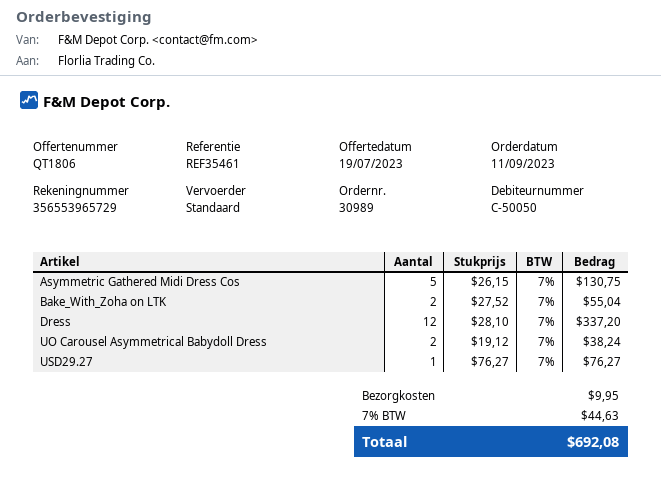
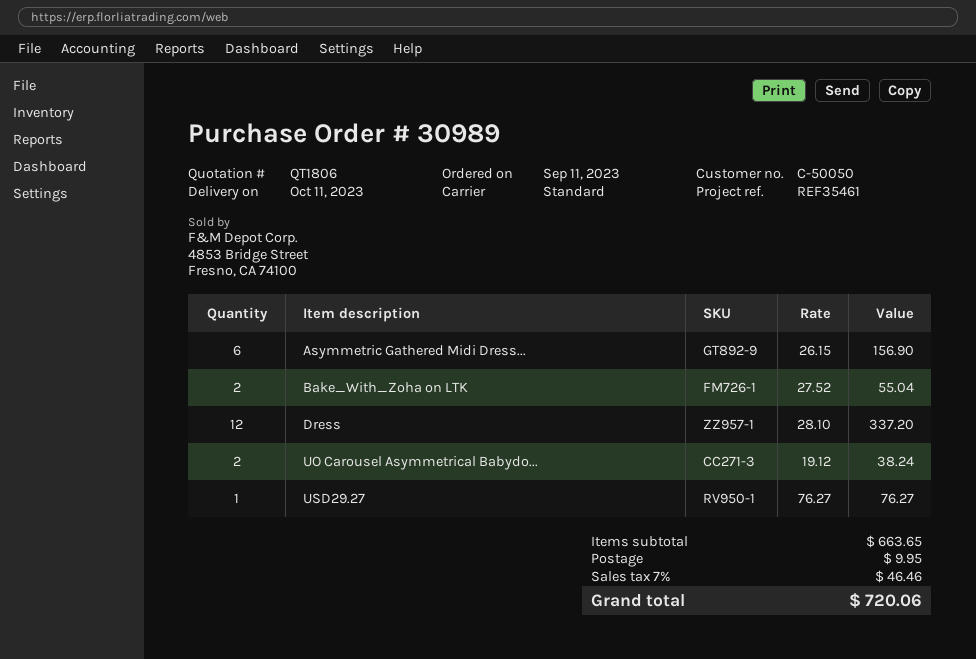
Asymmetric Gathered Midi Dress Cos: 5 x 26.15 = 130.75 -> 6 x 26.15 = 156.90
tax: 7% = 44.63 -> 7% = 46.46
total: 692.08 -> 720.06

